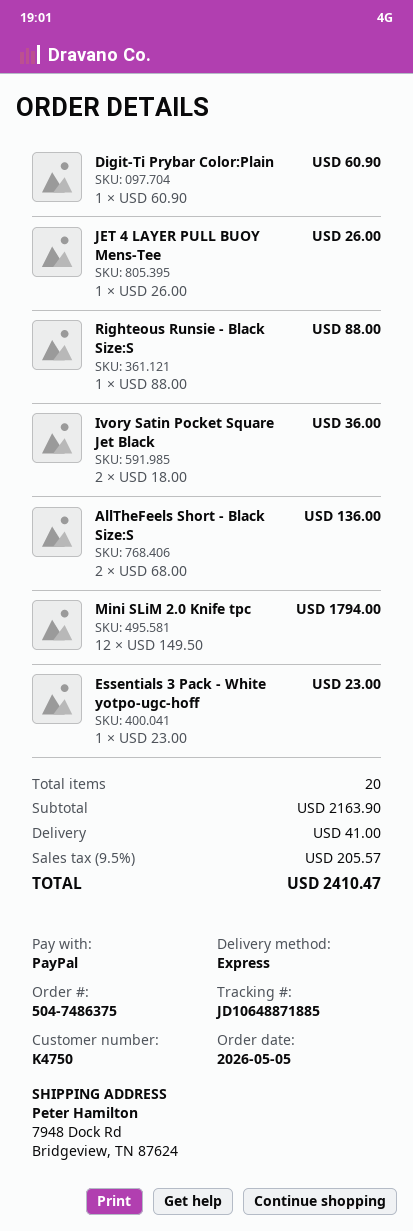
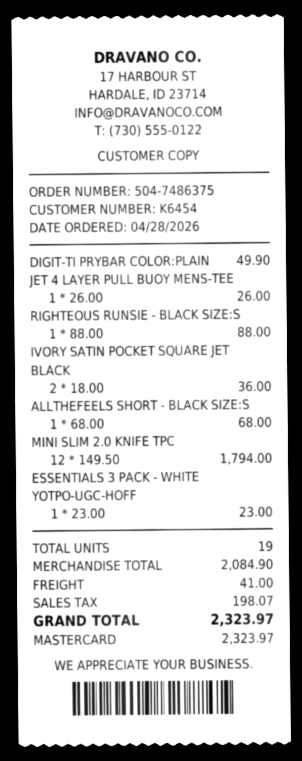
order date: 2026-05-05 -> 2026-04-28
customer number: K4750 -> K6454
payment method: PayPal -> Mastercard
Digit-Ti Prybar Color:Plain: 1 x 60.90 = 60.90 -> 1 x 49.90 = 49.90
AllTheFeels Short - Black Size:S: 2 x 68.00 = 136.00 -> 1 x 68.00 = 68.00
total quantity: 20 -> 19
subtotal: 2163.90 -> 2084.90
tax: 205.57 -> 198.07
total: 2410.47 -> 2323.97

